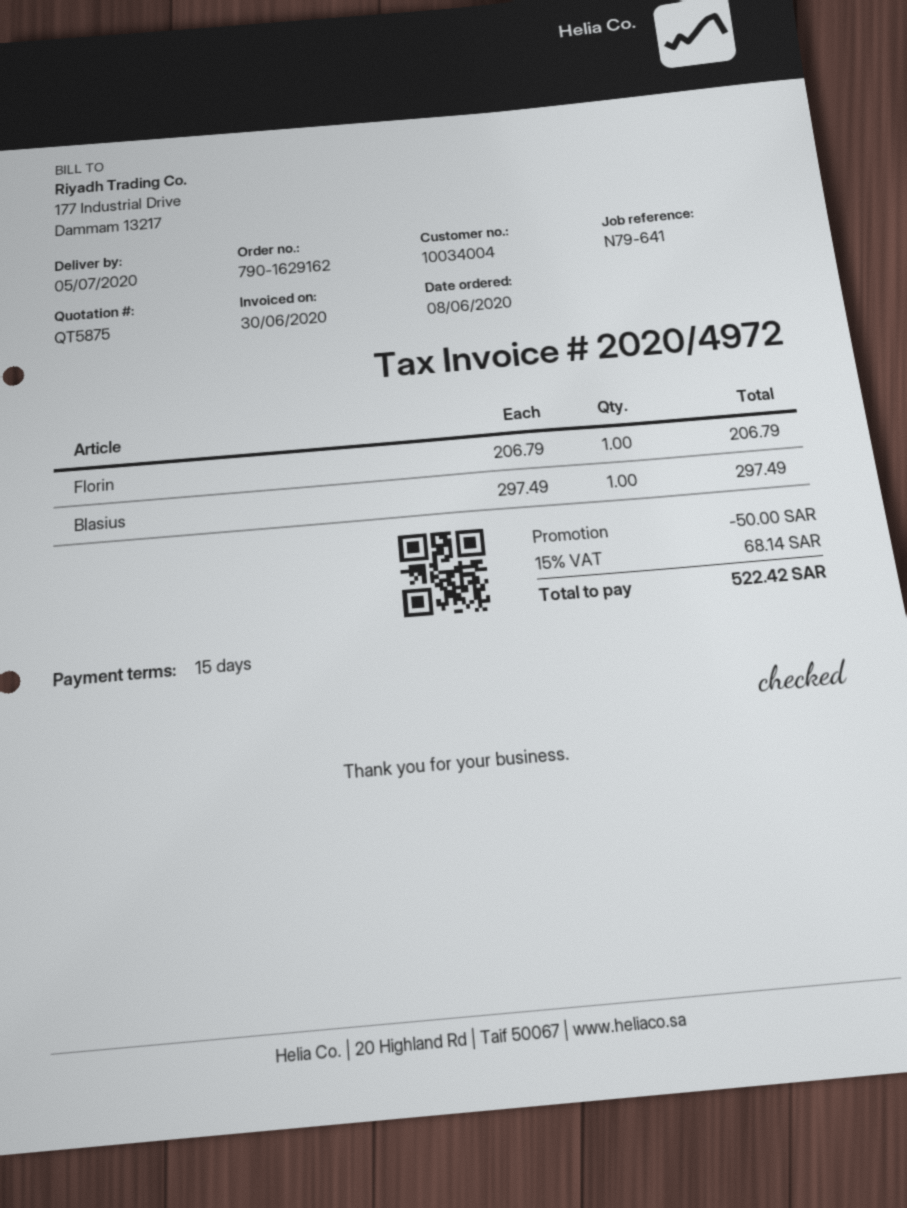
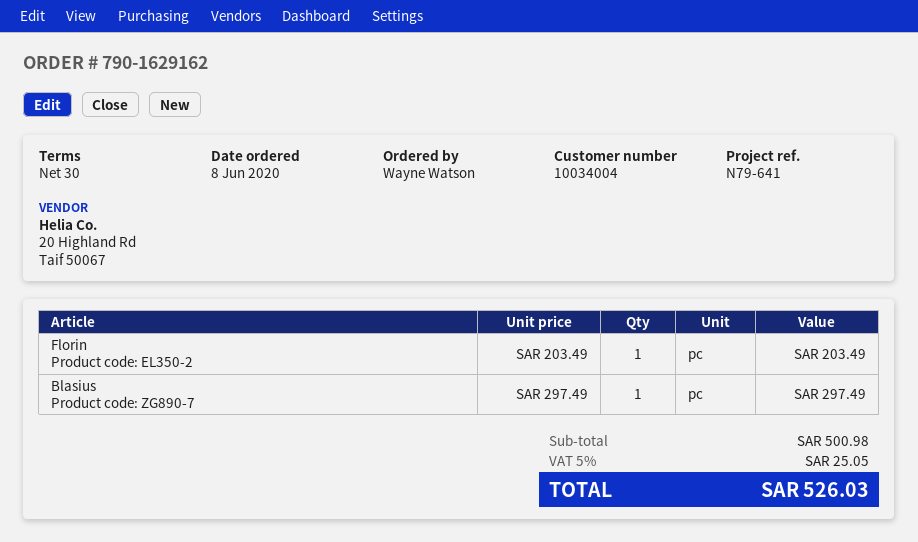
payment terms: 15 days -> 30 days
Florin: 1 x 206.79 = 206.79 -> 1 x 203.49 = 203.49
discount: 50.00 -> none
tax: 15% = 68.14 -> 5% = 25.05
total: 522.42 -> 526.03

